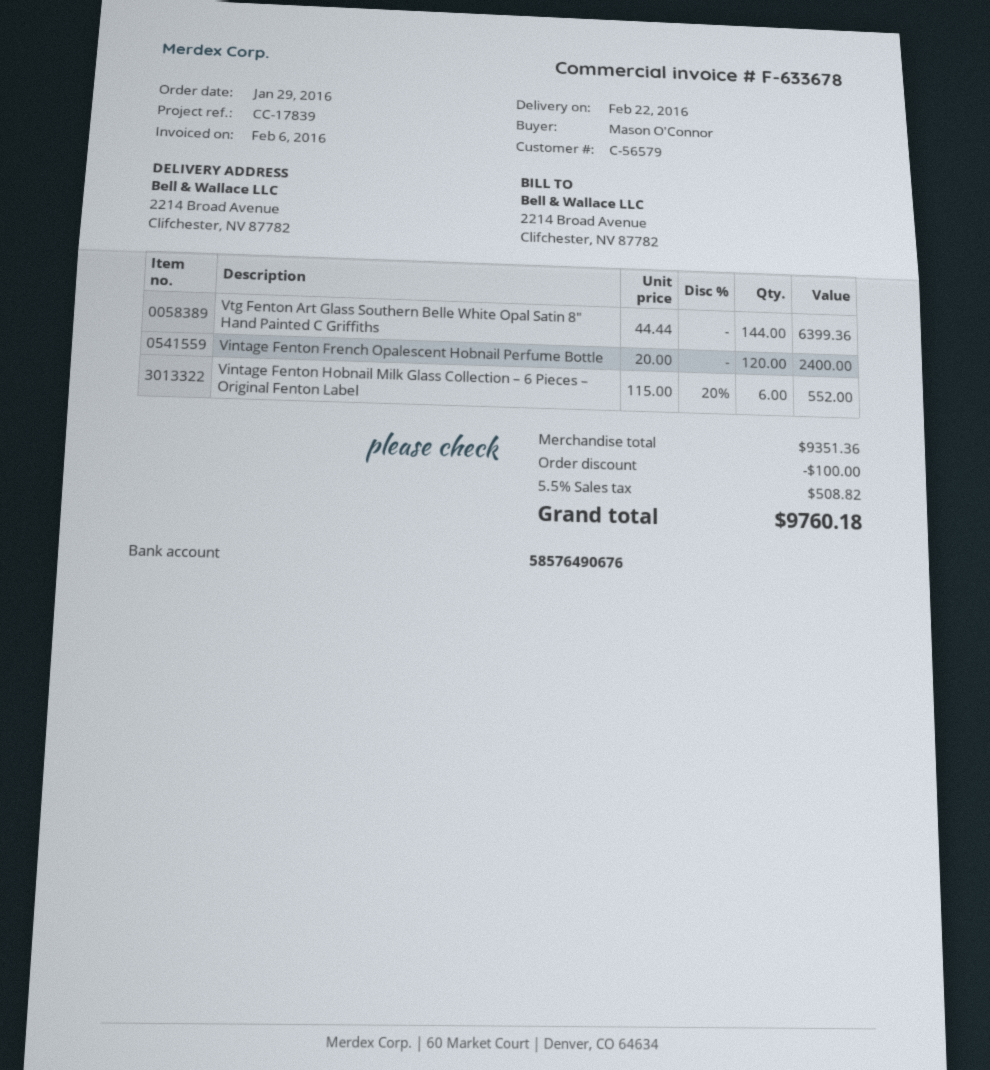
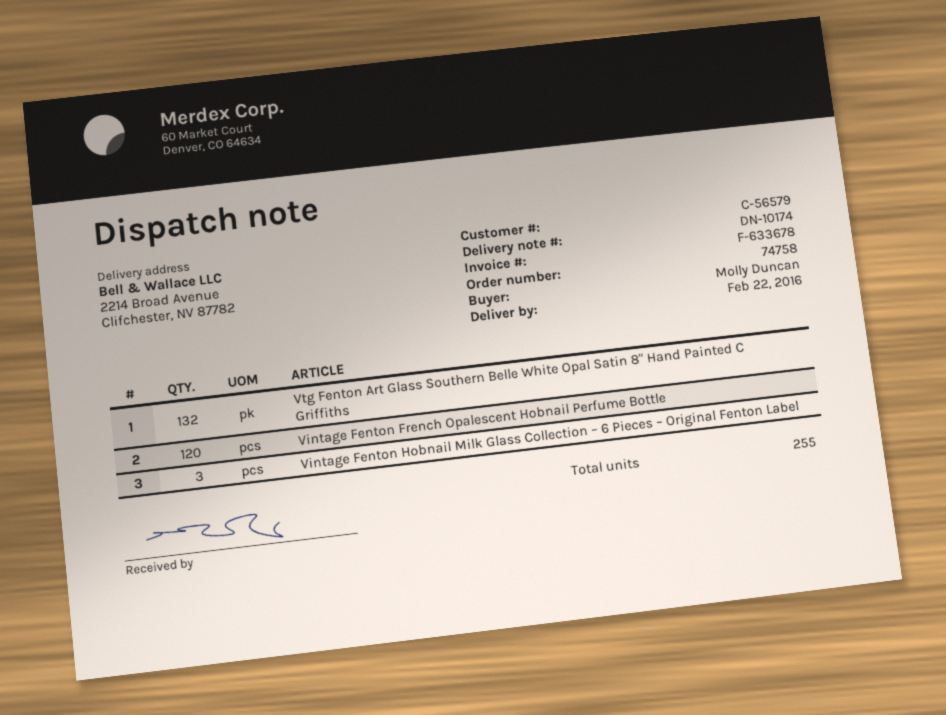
ordered by: Mason O'Connor -> Molly Duncan
Vtg Fenton Art Glass Southern Belle White Opal Satin 8" Hand Painted C Griffiths: 144 -> 132
Vintage Fenton Hobnail Milk Glass Collection – 6 Pieces – Original Fenton Label: 6 -> 3

